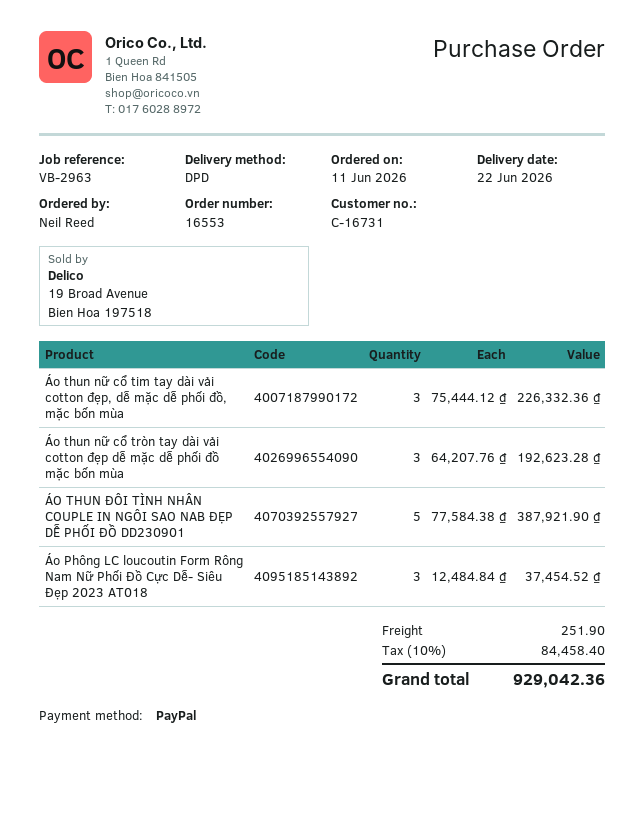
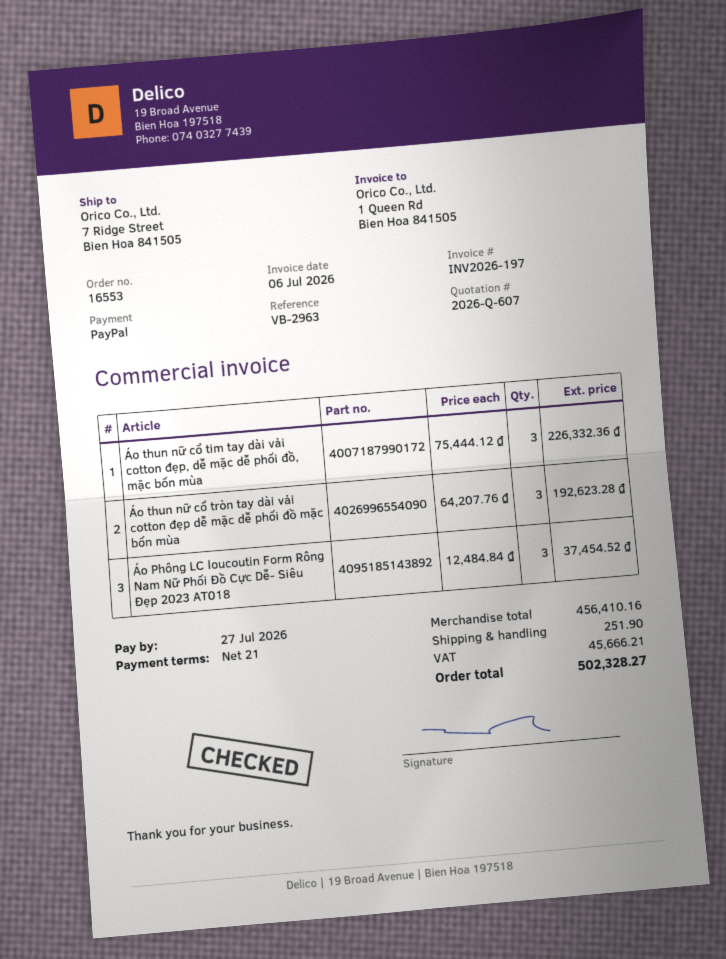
ÁO THUN ĐÔI TÌNH NHÂN COUPLE IN NGÔI SAO NAB ĐẸP DỄ PHỐI ĐỒ DD230901: 5 x 77584.38 = 387921.90 -> none
tax: 84458.40 -> 45666.21
total: 929042.36 -> 502328.27

